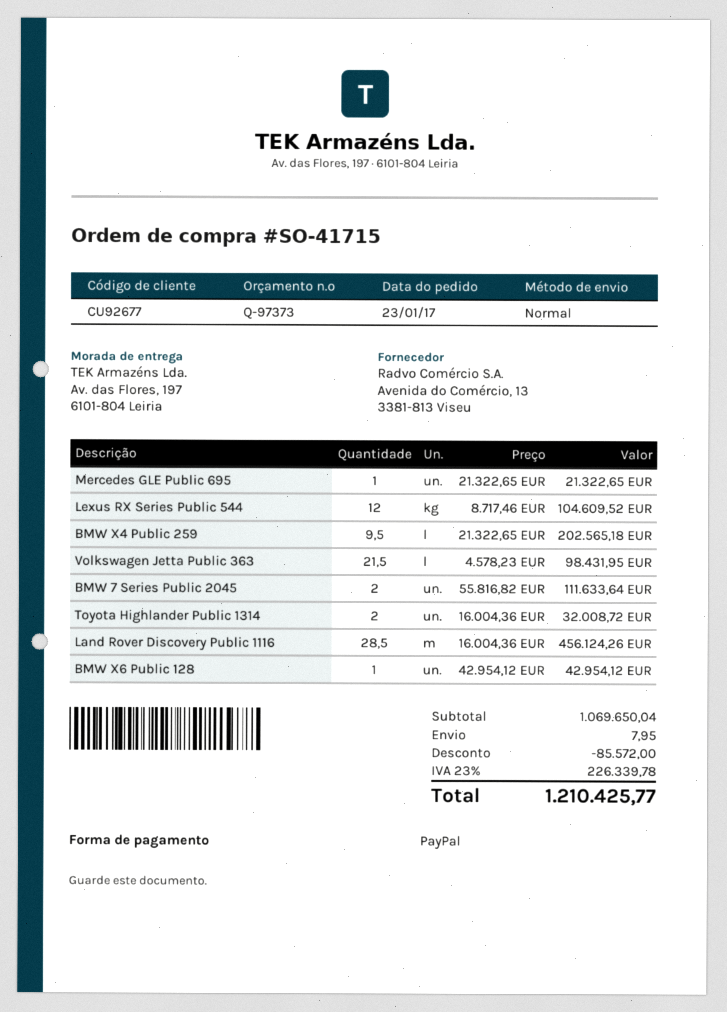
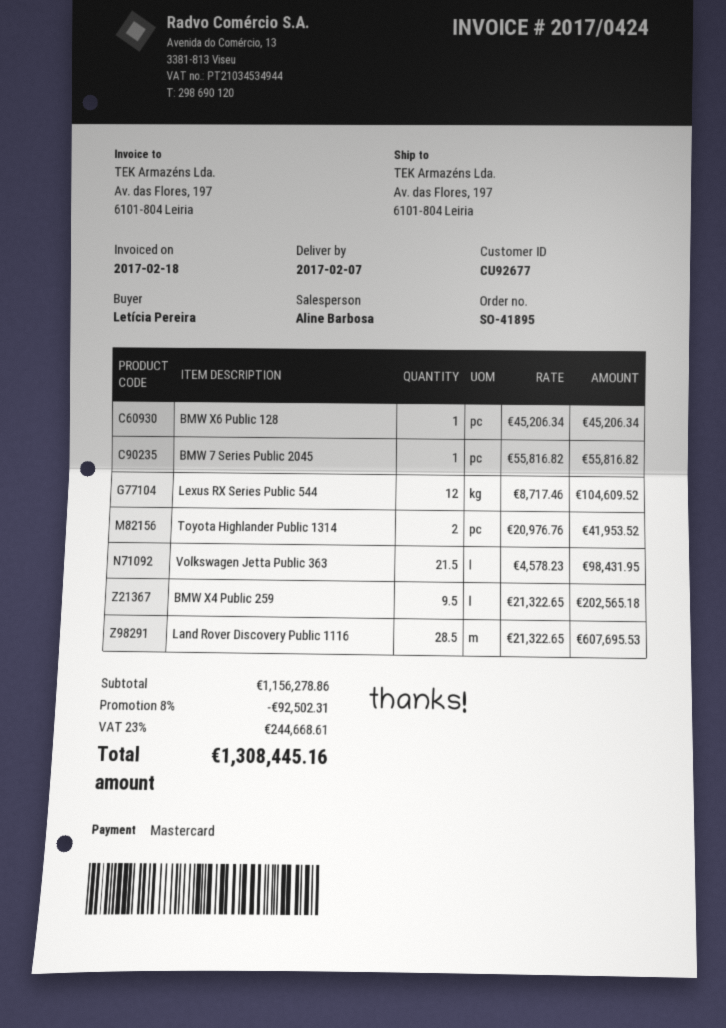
order number: SO-41715 -> SO-41895
payment method: PayPal -> Mastercard
Mercedes GLE Public 695: 1 x 21322.65 = 21322.65 -> none
BMW 7 Series Public 2045: 2 x 55816.82 = 111633.64 -> 1 x 55816.82 = 55816.82
Toyota Highlander Public 1314: 2 x 16004.36 = 32008.72 -> 2 x 20976.76 = 41953.52
Land Rover Discovery Public 1116: 28.5 x 16004.36 = 456124.26 -> 28.5 x 21322.65 = 607695.53
BMW X6 Public 128: 1 x 42954.12 = 42954.12 -> 1 x 45206.34 = 45206.34
subtotal: 1069650.04 -> 1156278.86
discount: 85572.00 -> 92502.31
shipping: 7.95 -> none
tax: 23% = 226339.78 -> 23% = 244668.61
total: 1210425.77 -> 1308445.16

